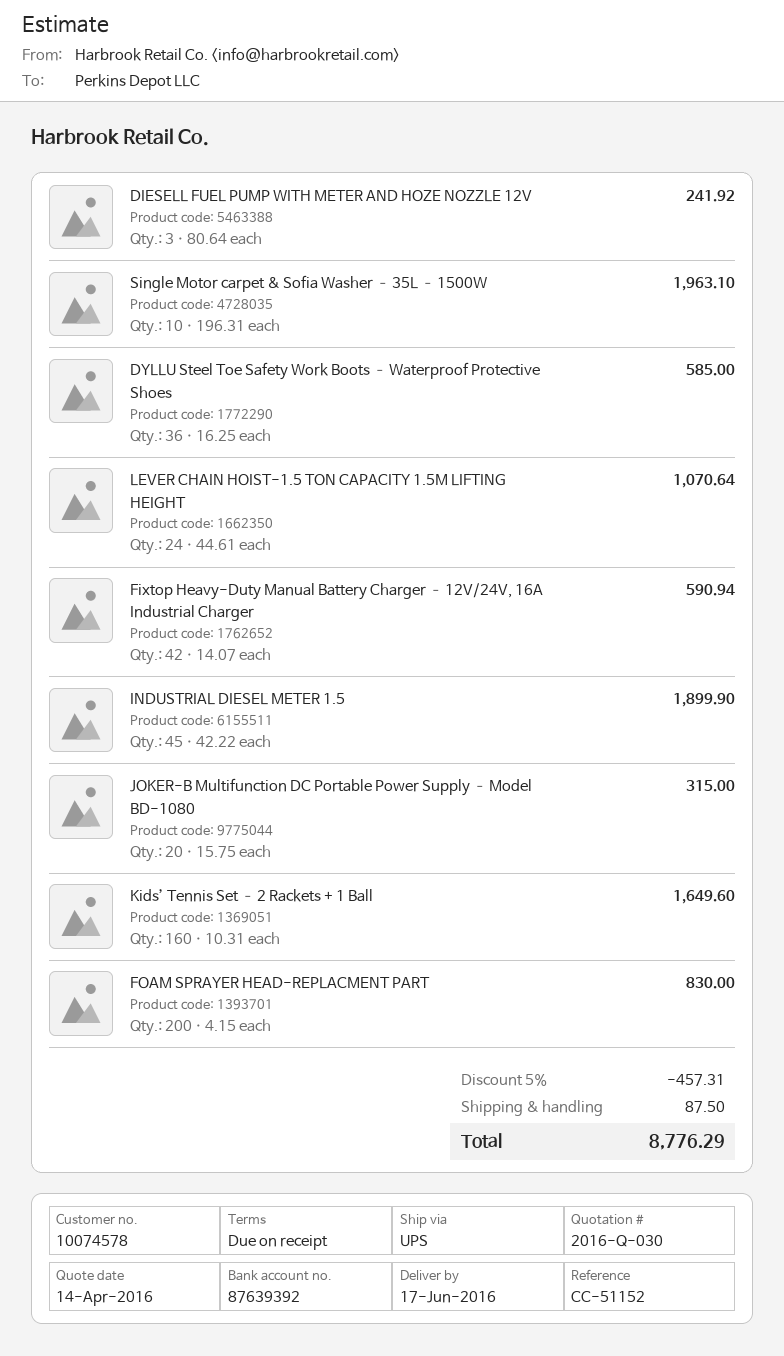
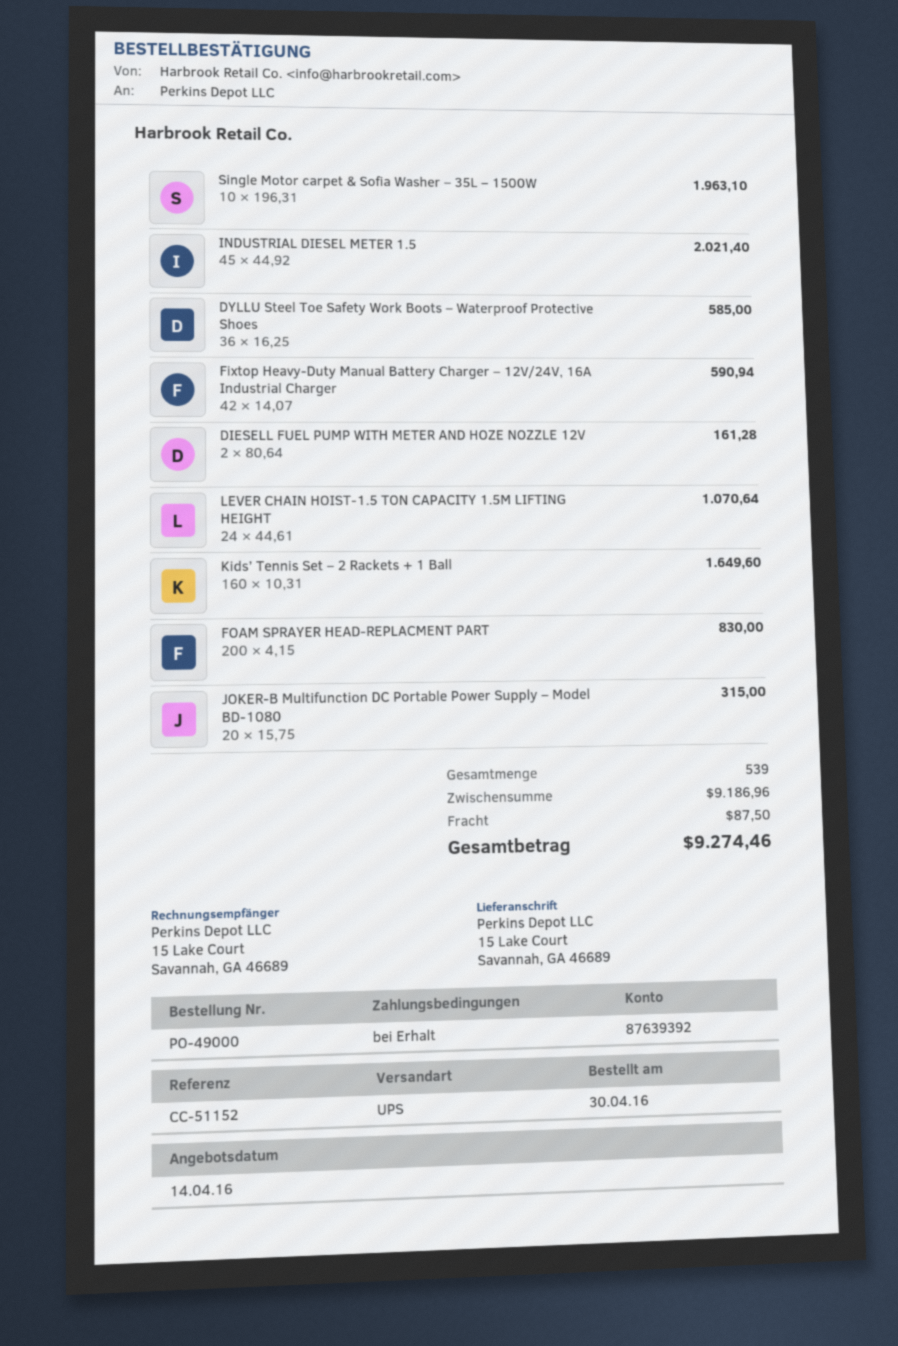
DIESELL FUEL PUMP WITH METER AND HOZE NOZZLE 12V: 3 x 80.64 = 241.92 -> 2 x 80.64 = 161.28
INDUSTRIAL DIESEL METER 1.5: 45 x 42.22 = 1899.90 -> 45 x 44.92 = 2021.40
discount: 5% = 457.31 -> none
total: 8776.29 -> 9274.46

